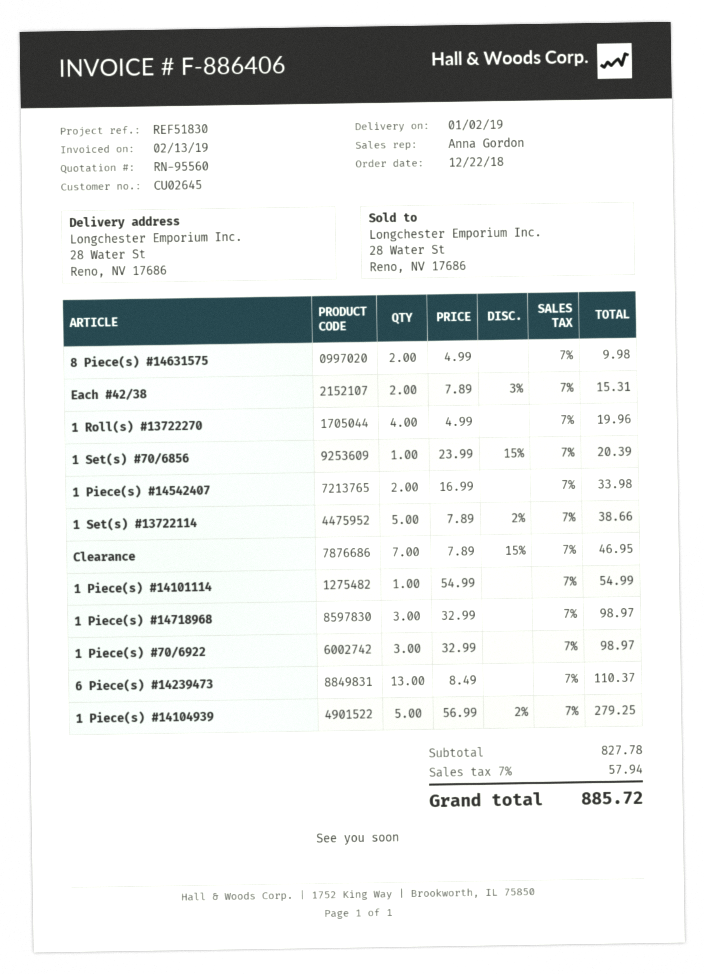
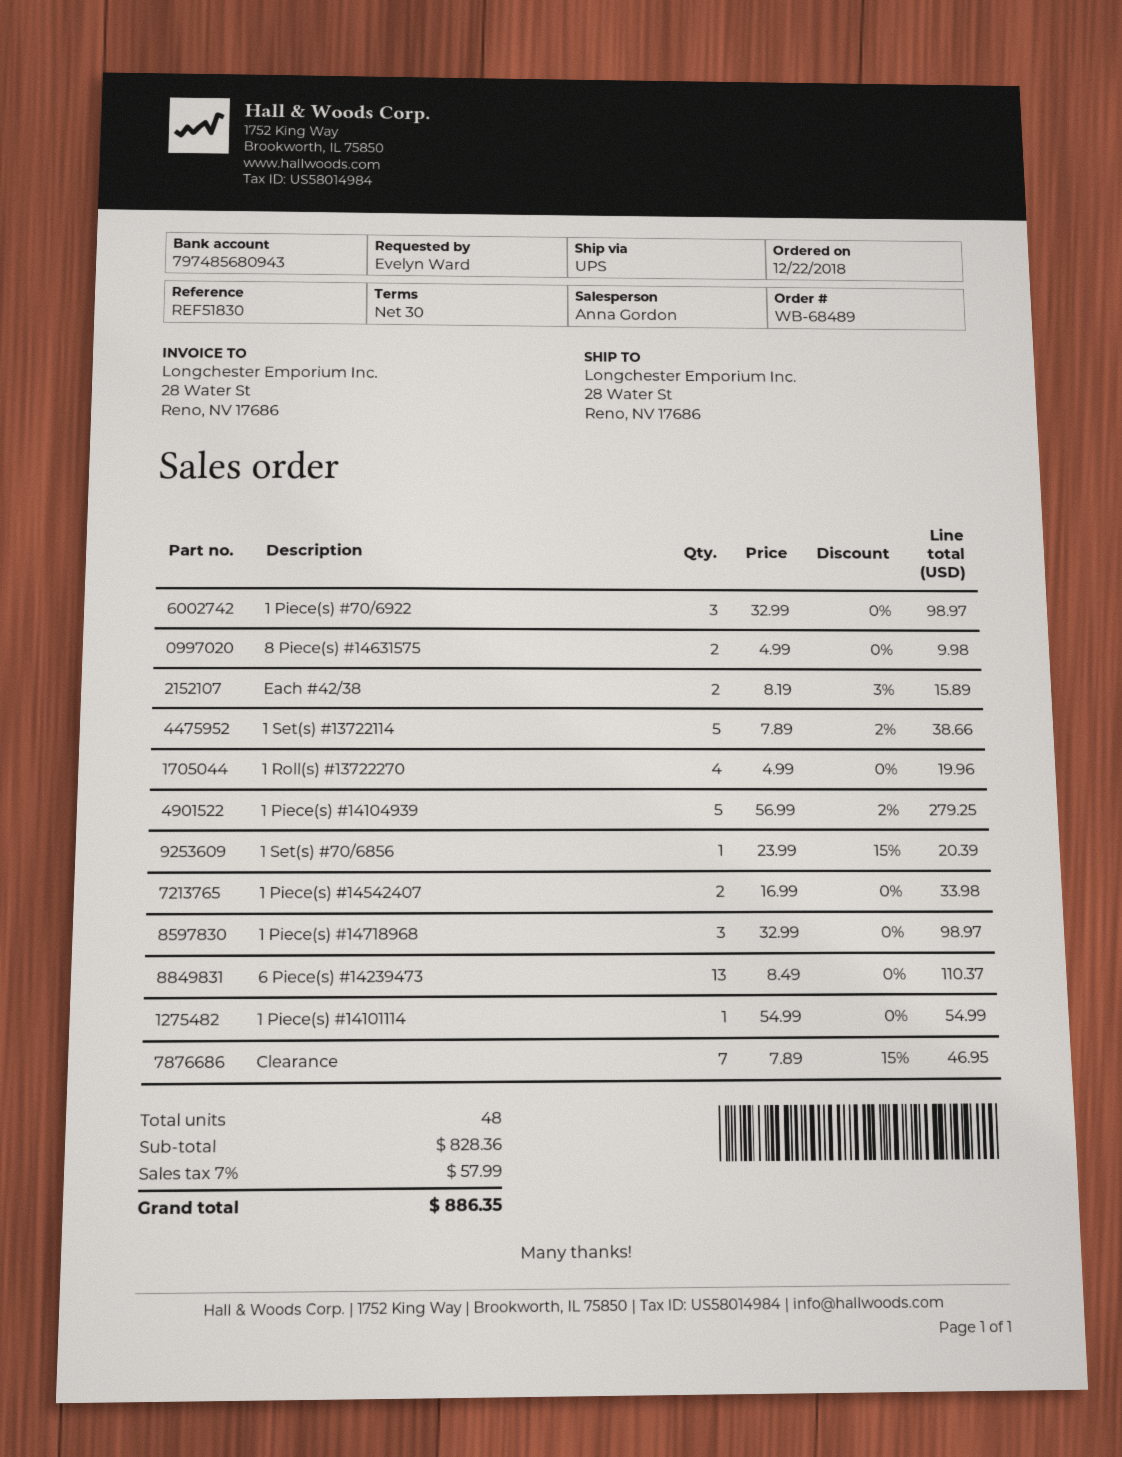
Each #42/38: 2 x 7.89 - 3% = 15.31 -> 2 x 8.19 - 3% = 15.89
subtotal: 827.78 -> 828.36
tax: 7% = 57.94 -> 7% = 57.99
total: 885.72 -> 886.35

